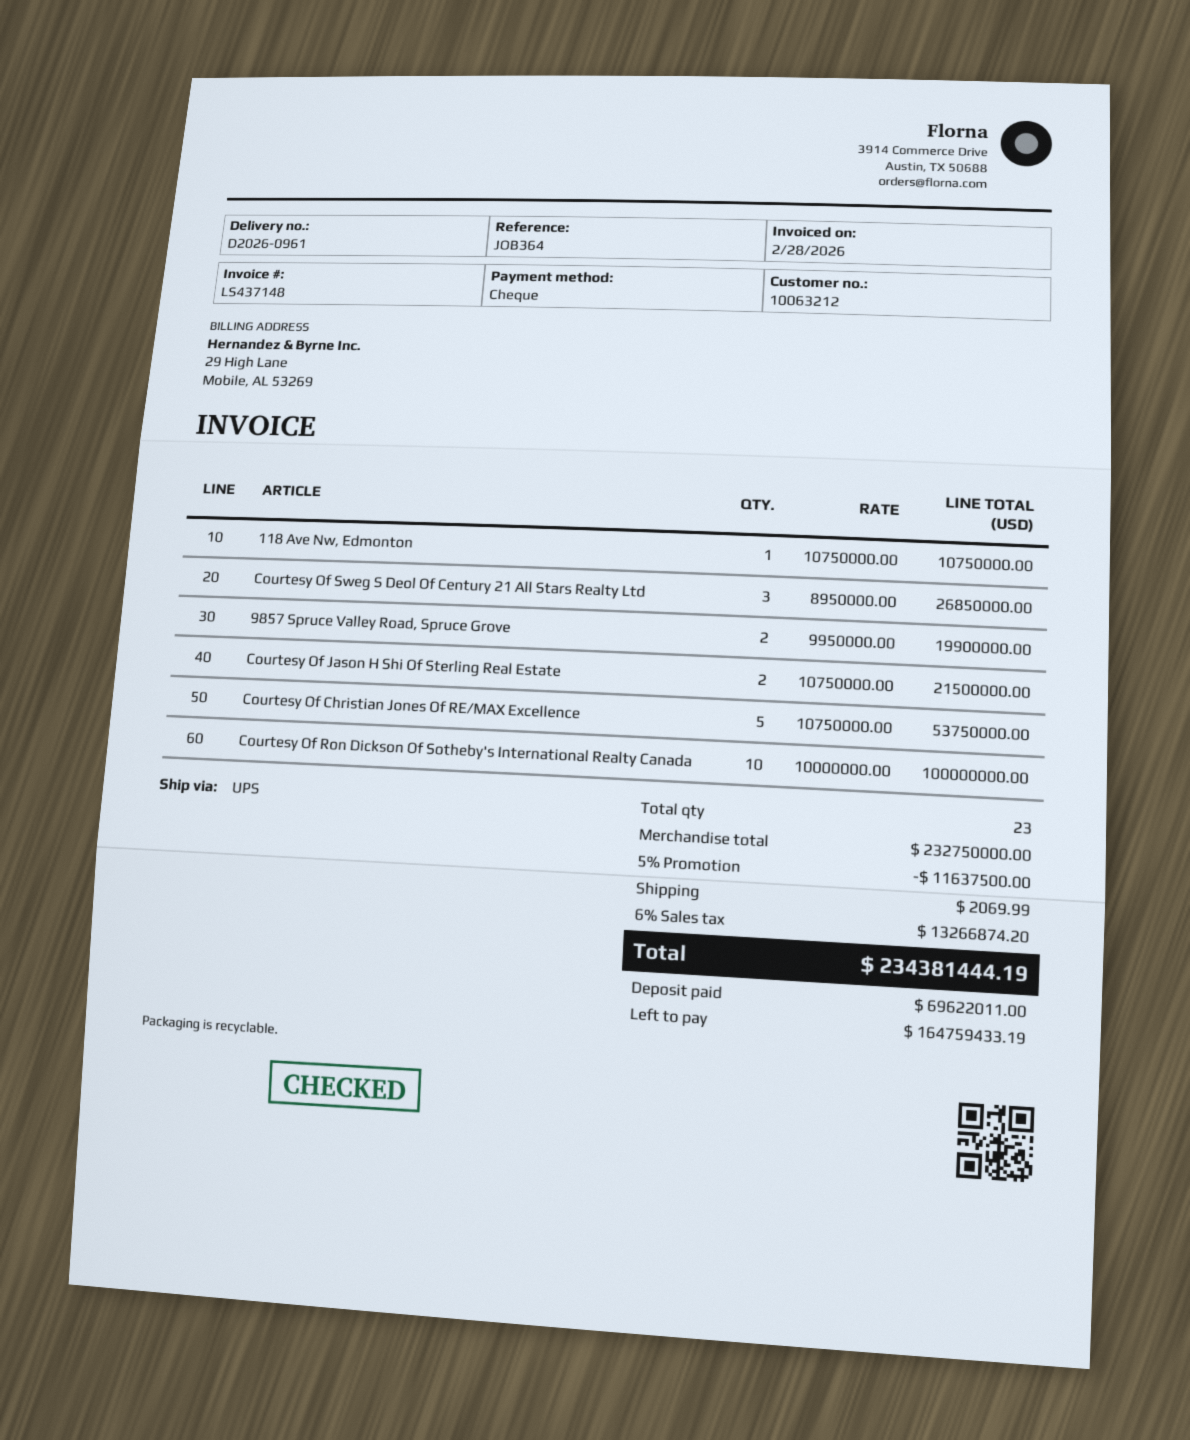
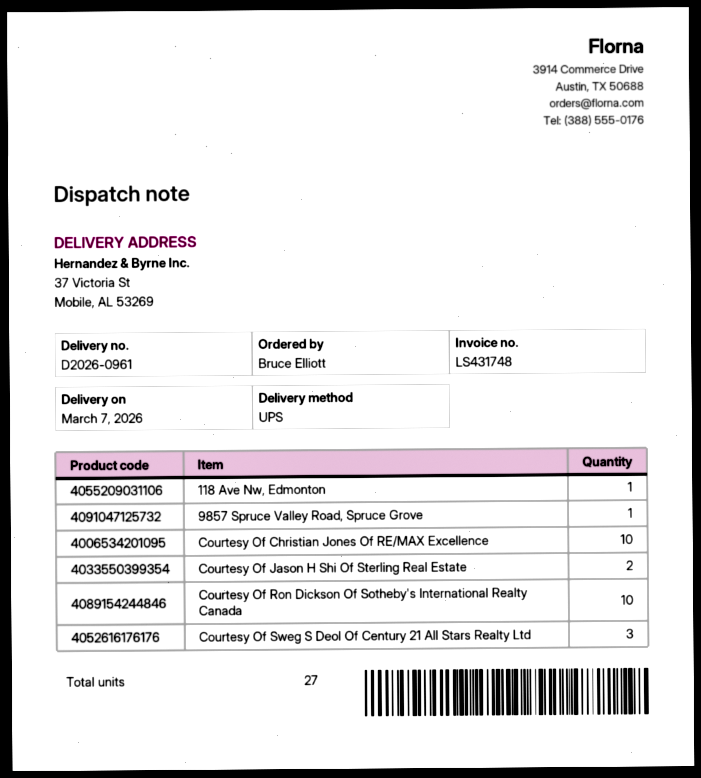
invoice number: LS437148 -> LS431748
9857 Spruce Valley Road, Spruce Grove: 2 -> 1
Courtesy Of Christian Jones Of RE/MAX Excellence: 5 -> 10
total quantity: 23 -> 27

